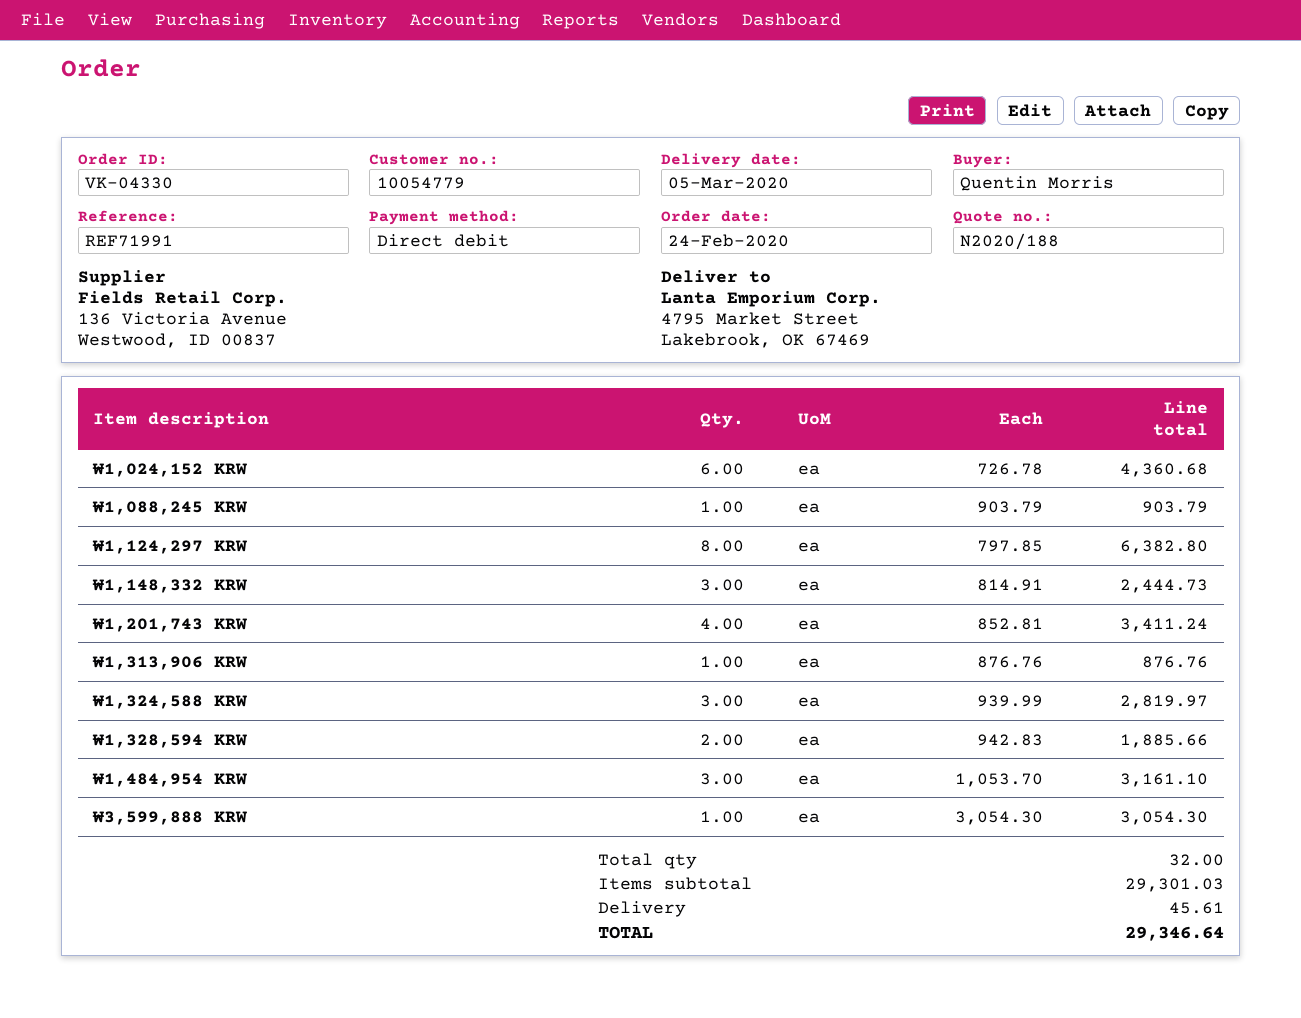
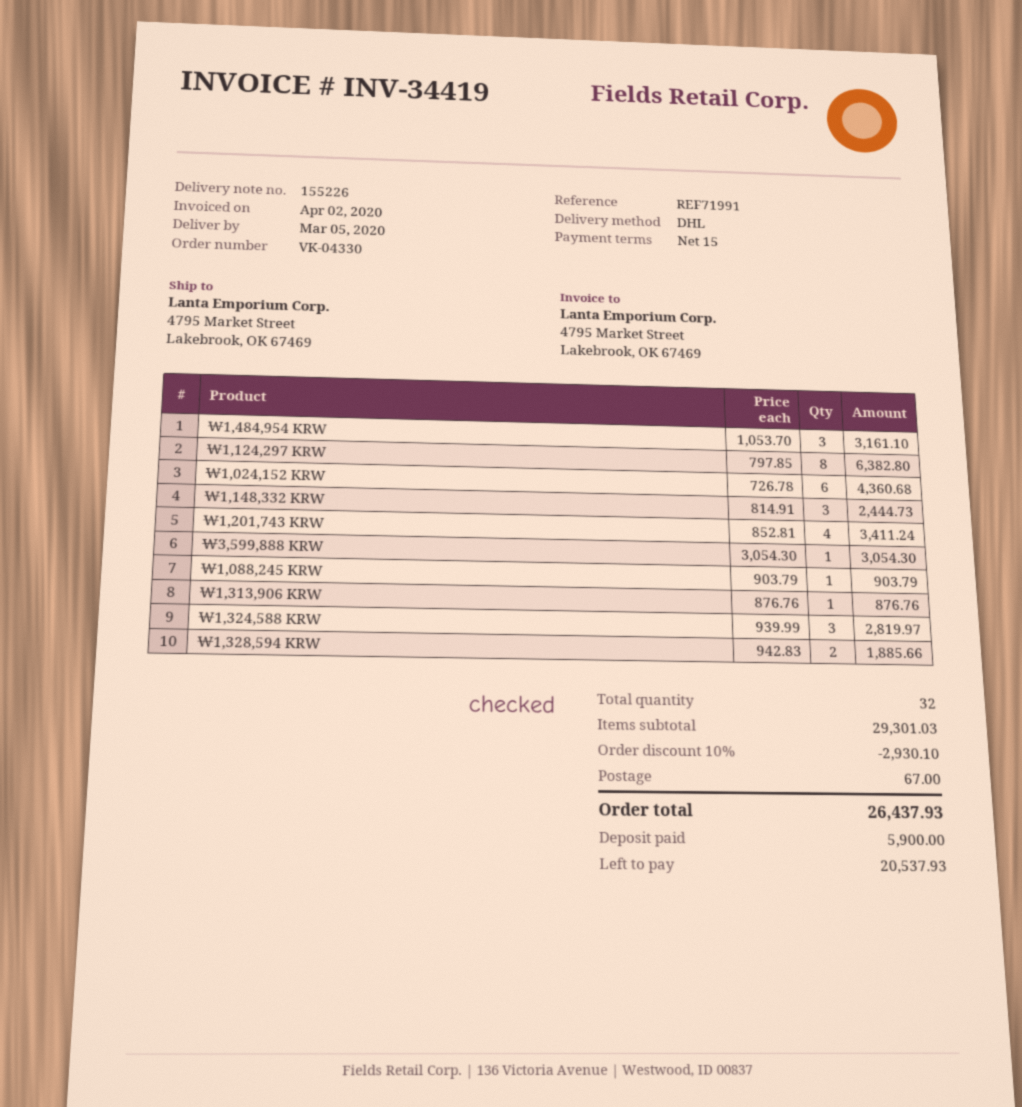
discount: none -> 10% = 2930.10
shipping: 45.61 -> 67.00
total: 29346.64 -> 26437.93

